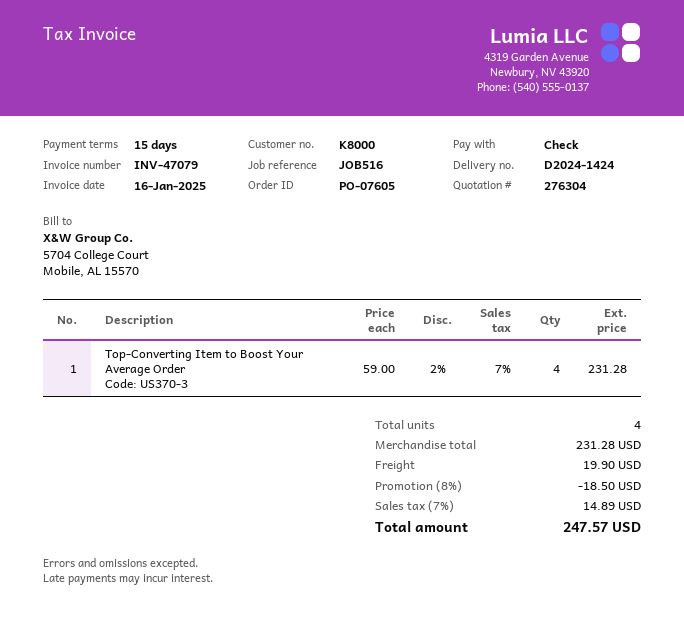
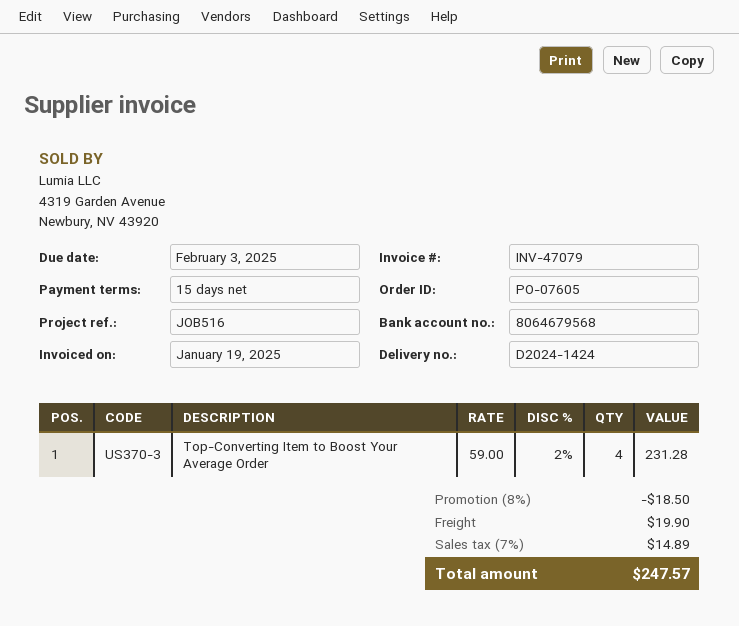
invoice date: 2025-01-16 -> 2025-01-19

